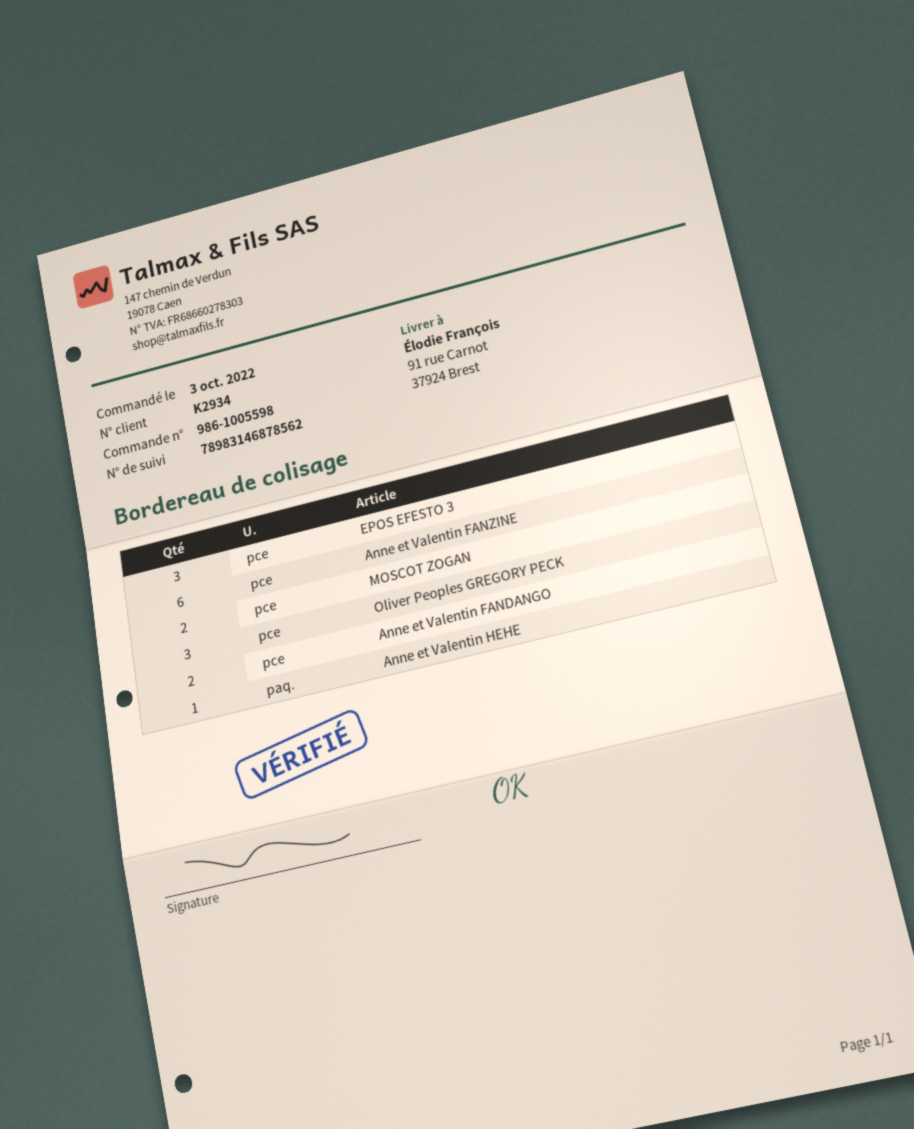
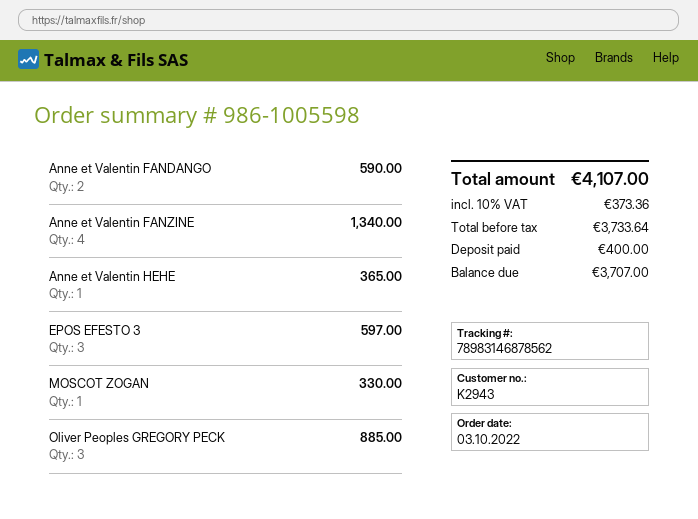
customer number: K2934 -> K2943
Anne et Valentin FANZINE: 6 -> 4
MOSCOT ZOGAN: 2 -> 1

